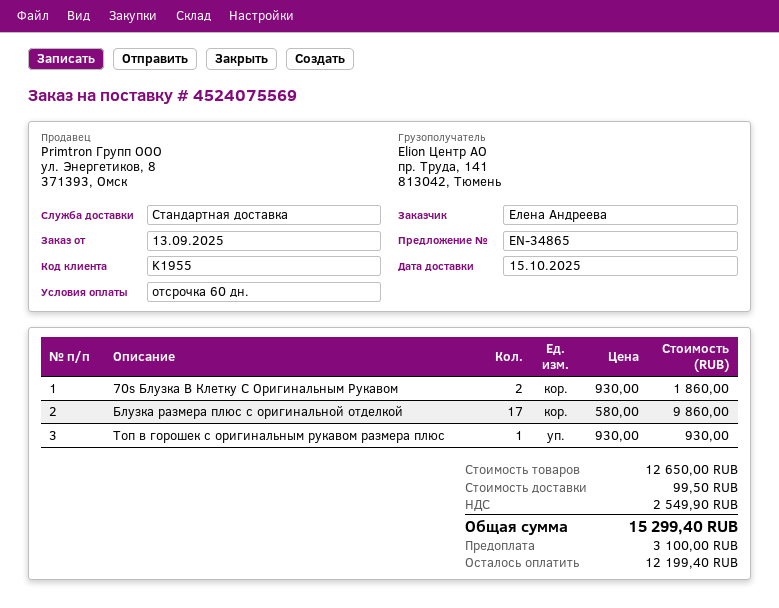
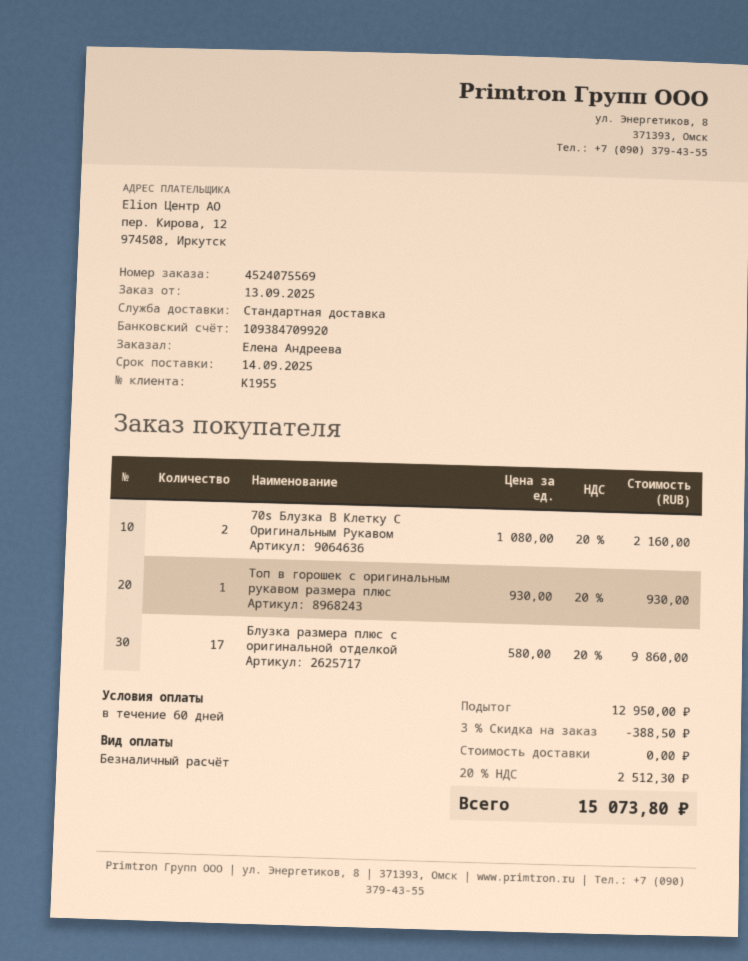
delivery date: 2025-10-15 -> 2025-09-14
70s Блузка В Клетку С Оригинальным Рукавом: 2 x 930.00 = 1860.00 -> 2 x 1080.00 = 2160.00
subtotal: 12650.00 -> 12950.00
discount: none -> 3% = 388.50
shipping: 99.50 -> 0.00
tax: 2549.90 -> 2512.30
total: 15299.40 -> 15073.80

